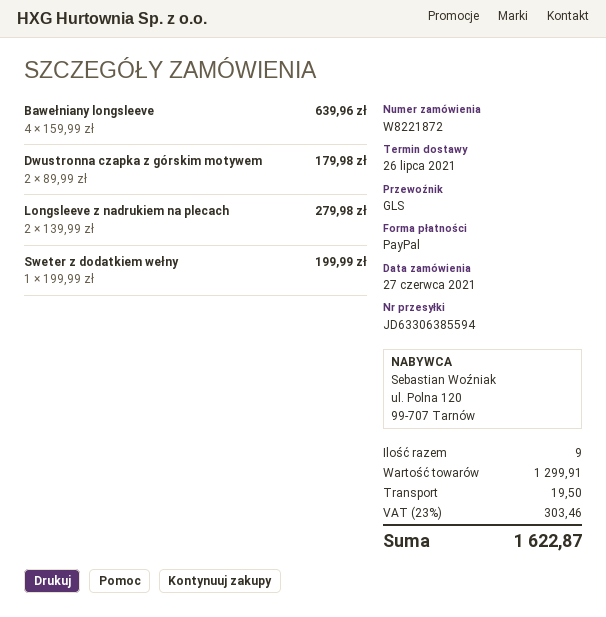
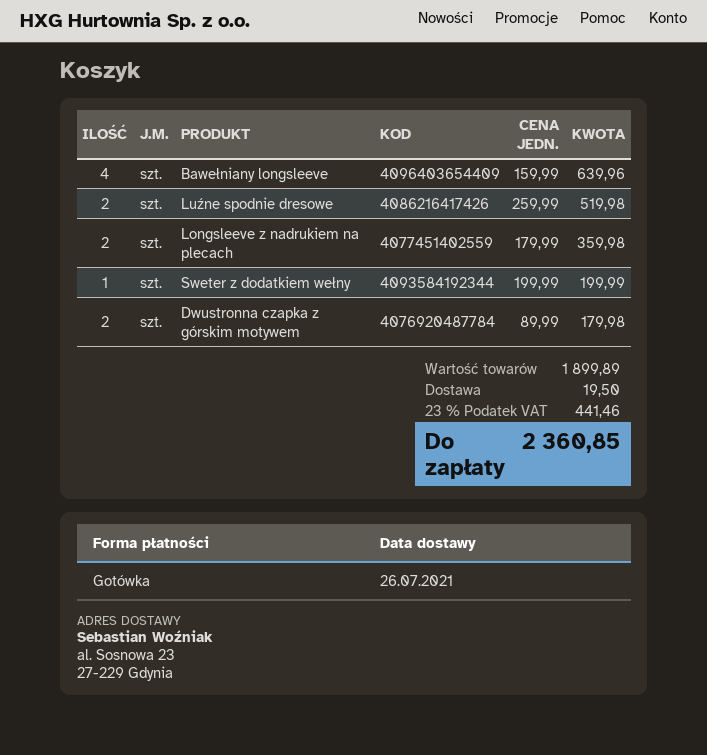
payment method: PayPal -> cash
Longsleeve z nadrukiem na plecach: 2 x 139.99 = 279.98 -> 2 x 179.99 = 359.98
Luźne spodnie dresowe: none -> 2 x 259.99 = 519.98
subtotal: 1299.91 -> 1899.89
tax: 23% = 303.46 -> 23% = 441.46
total: 1622.87 -> 2360.85

